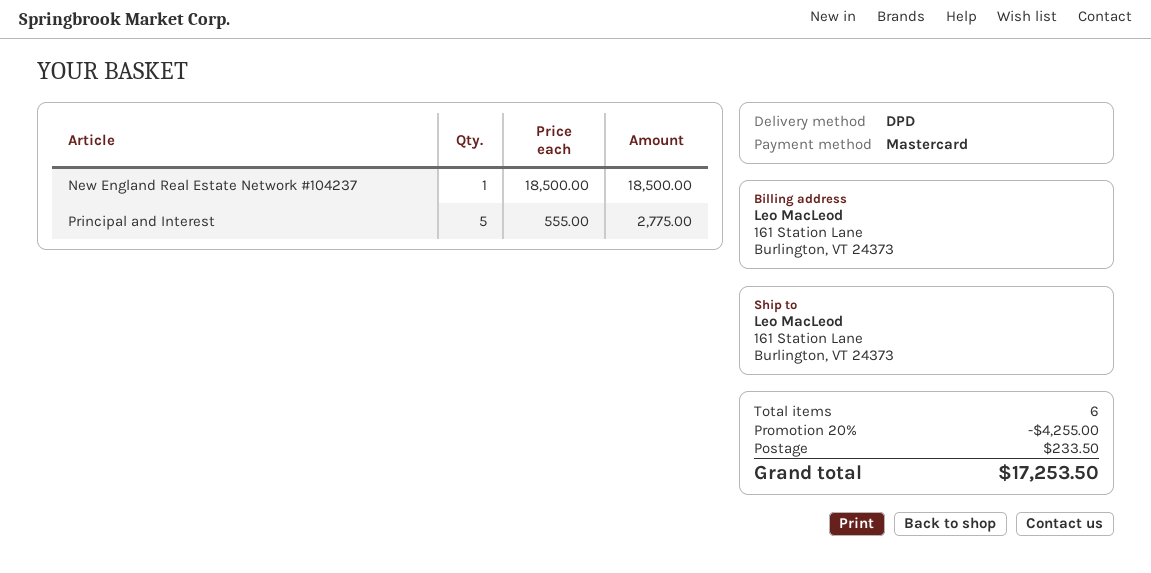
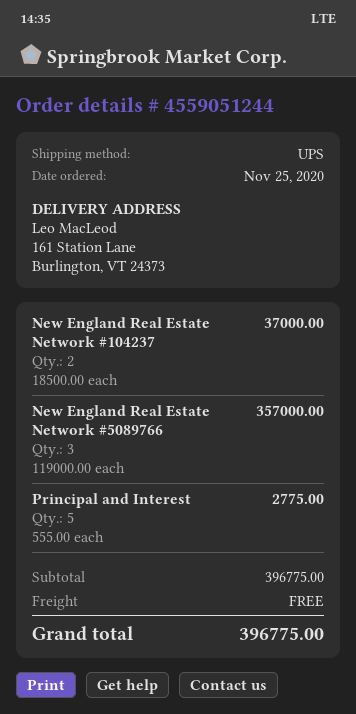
shipping method: DPD -> UPS
New England Real Estate Network #104237: 1 x 18500.00 = 18500.00 -> 2 x 18500.00 = 37000.00
New England Real Estate Network #5089766: none -> 3 x 119000.00 = 357000.00
discount: 20% = 4255.00 -> none
shipping: 233.50 -> 0.00
total: 17253.50 -> 396775.00

